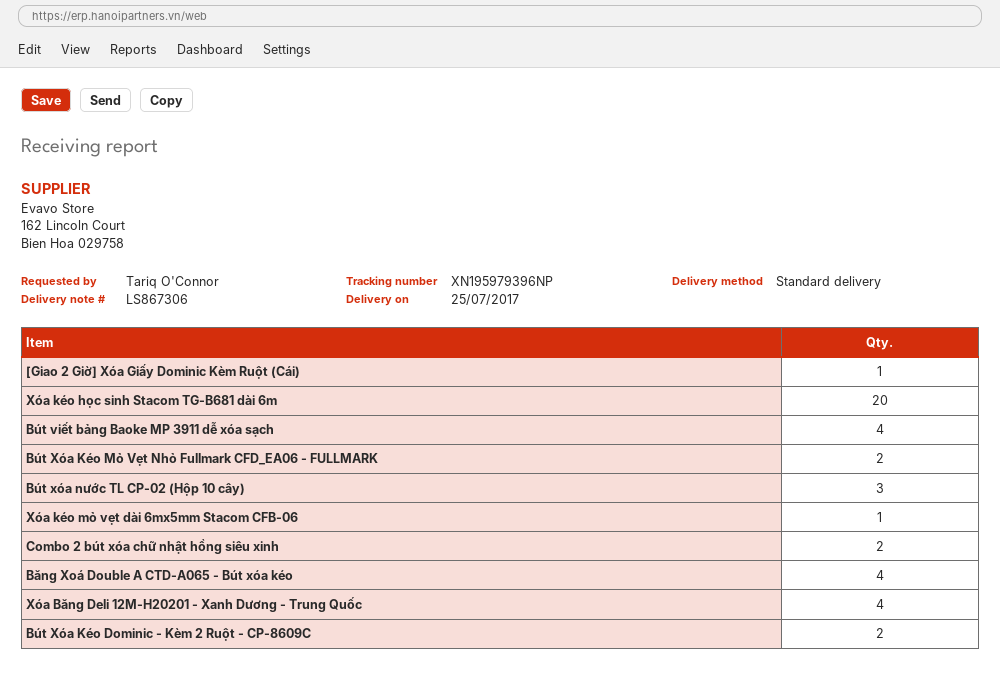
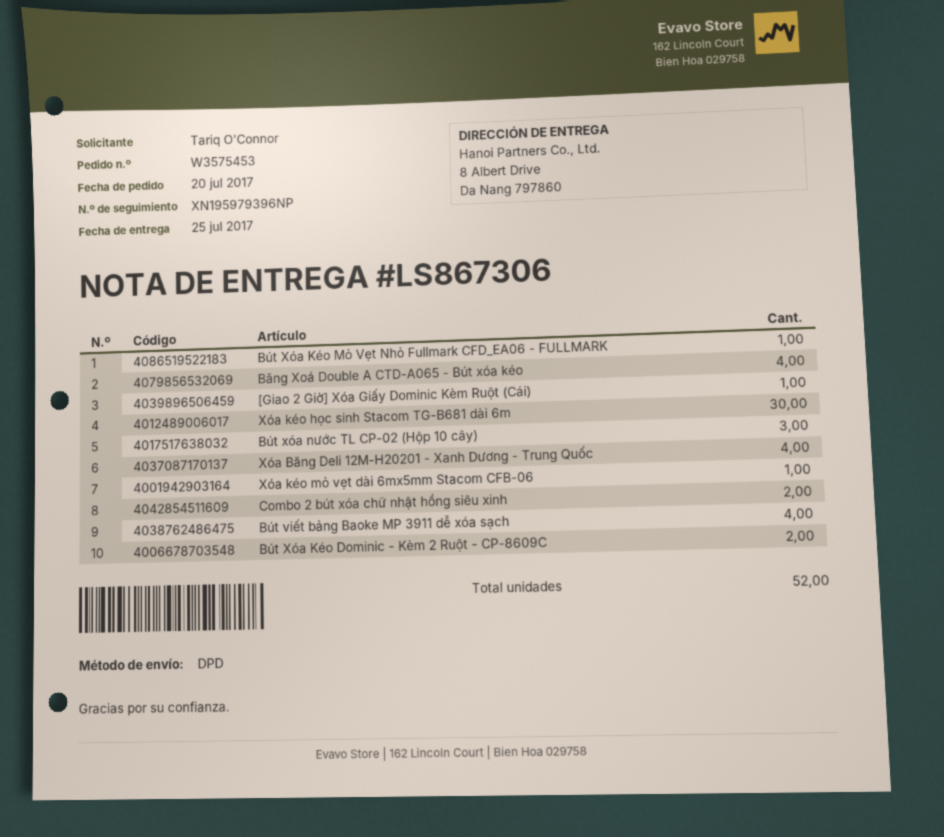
shipping method: standard -> DPD
Xóa kéo học sinh Stacom TG-B681 dài 6m: 20 -> 30
Bút Xóa Kéo Mỏ Vẹt Nhỏ Fullmark CFD_EA06 - FULLMARK: 2 -> 1

